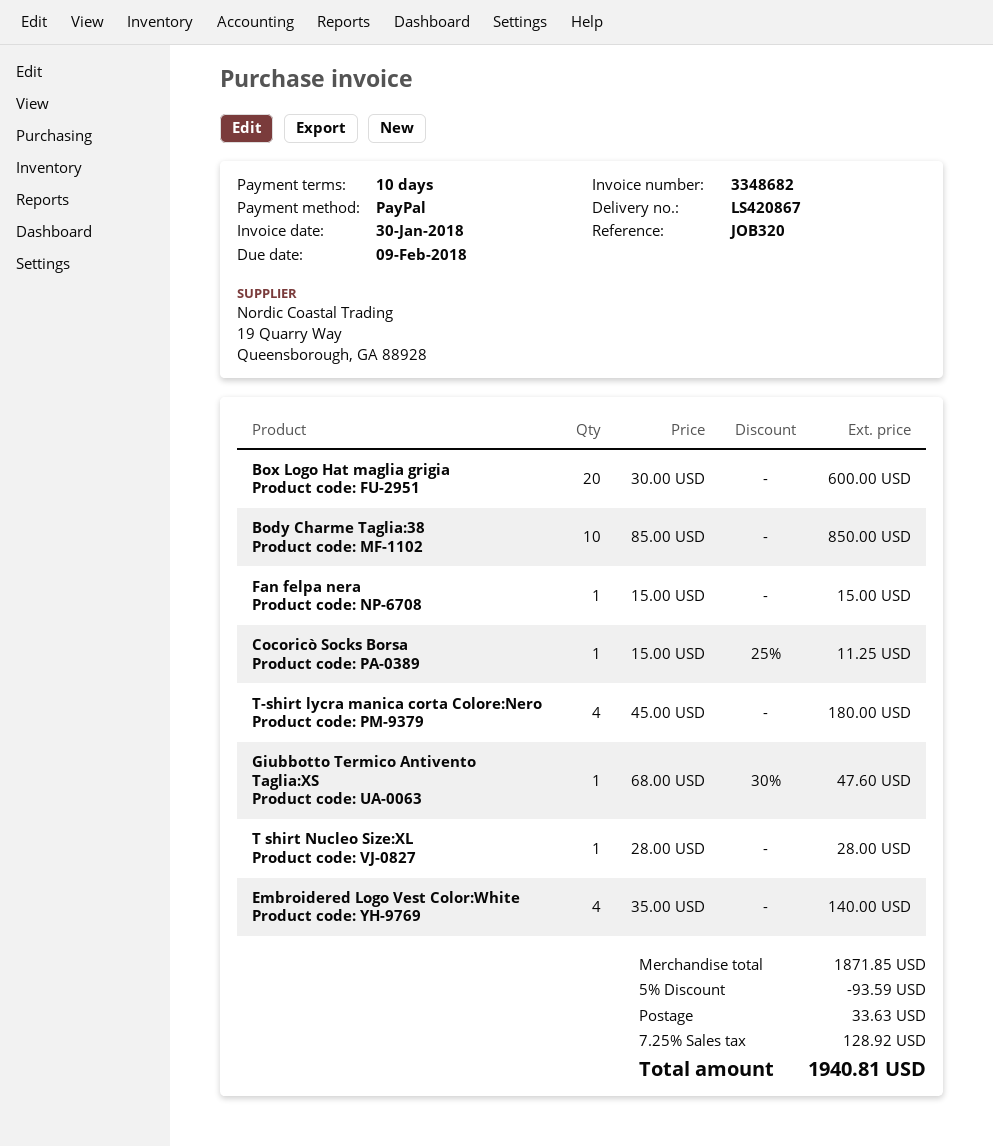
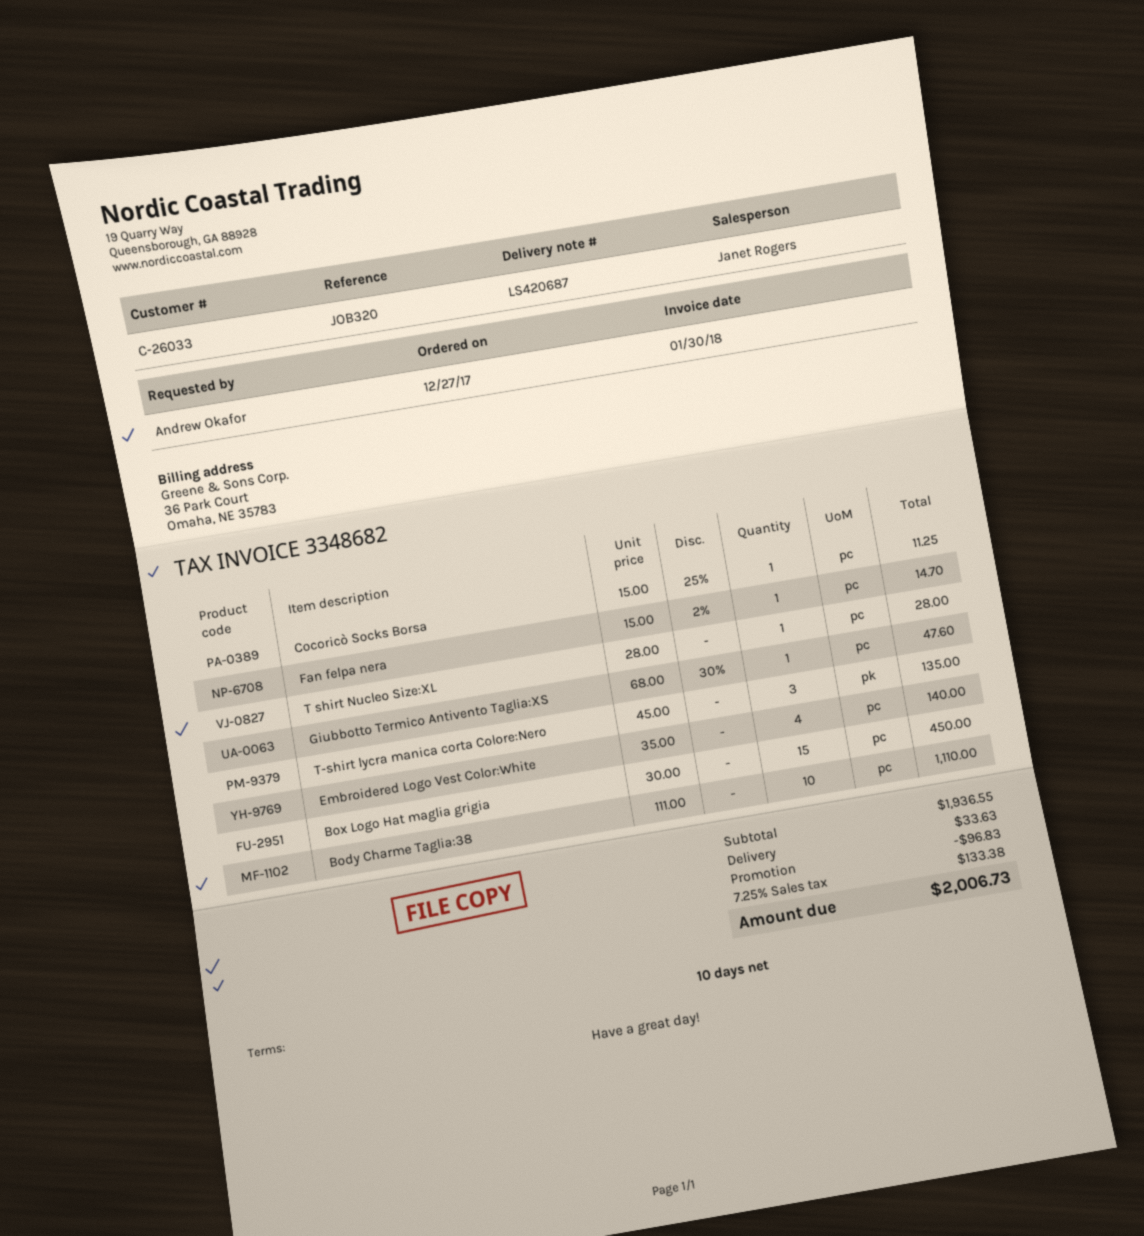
delivery note number: LS420867 -> LS420687
Box Logo Hat maglia grigia: 20 x 30.00 = 600.00 -> 15 x 30.00 = 450.00
Body Charme Taglia:38: 10 x 85.00 = 850.00 -> 10 x 111.00 = 1110.00
Fan felpa nera: 1 x 15.00 = 15.00 -> 1 x 15.00 - 2% = 14.70
T-shirt lycra manica corta Colore:Nero: 4 x 45.00 = 180.00 -> 3 x 45.00 = 135.00
subtotal: 1871.85 -> 1936.55
discount: 93.59 -> 96.83
tax: 7.25% = 128.92 -> 7.25% = 133.38
total: 1940.81 -> 2006.73

